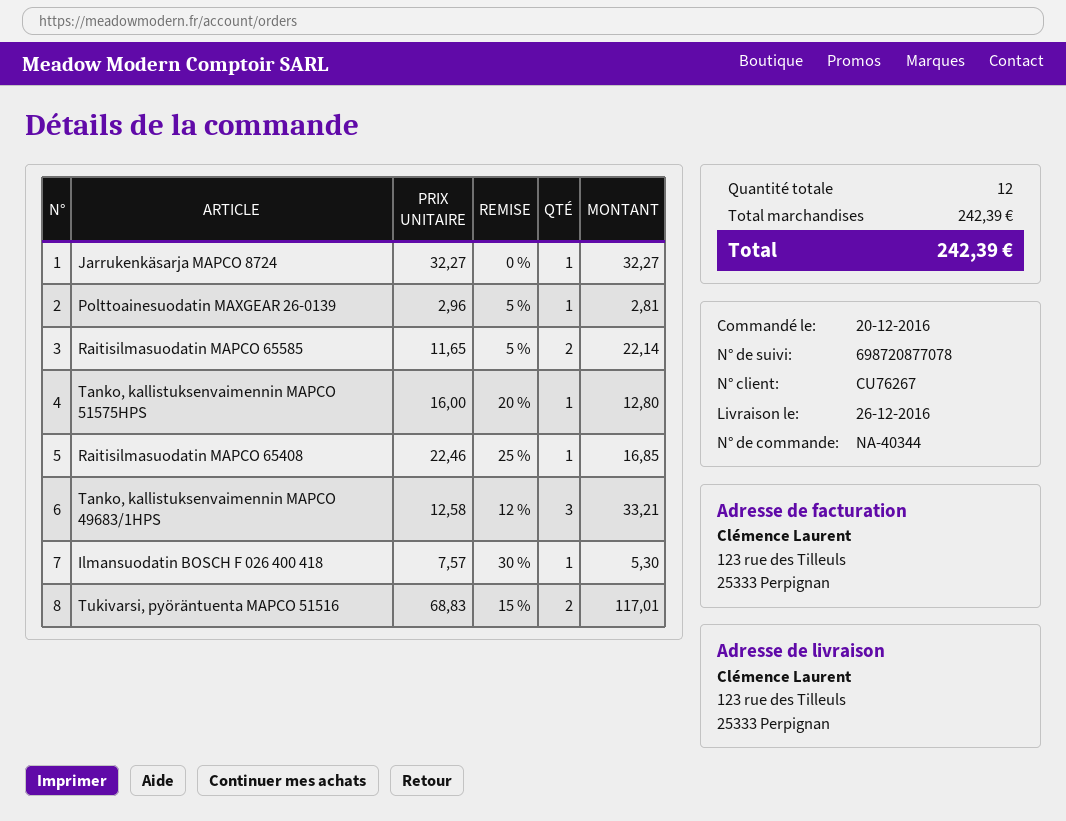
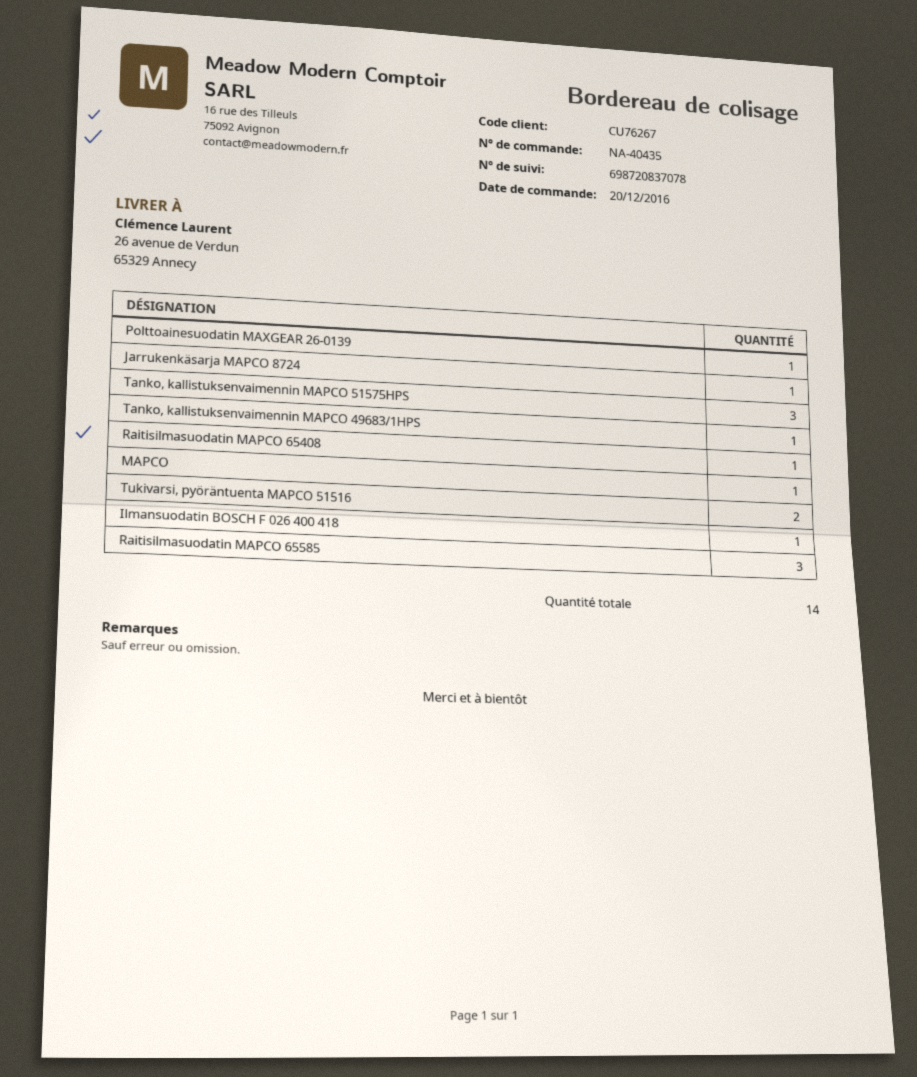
order number: NA-40344 -> NA-40435
tracking number: 698720877078 -> 698720837078
ship to: 123 rue des Tilleuls, 25333 Perpignan -> 26 avenue de Verdun, 65329 Annecy
Raitisilmasuodatin MAPCO 65585: 2 -> 3
Tanko, kallistuksenvaimennin MAPCO 51575HPS: 1 -> 3
Tanko, kallistuksenvaimennin MAPCO 49683/1HPS: 3 -> 1
MAPCO: none -> 1
total quantity: 12 -> 14

